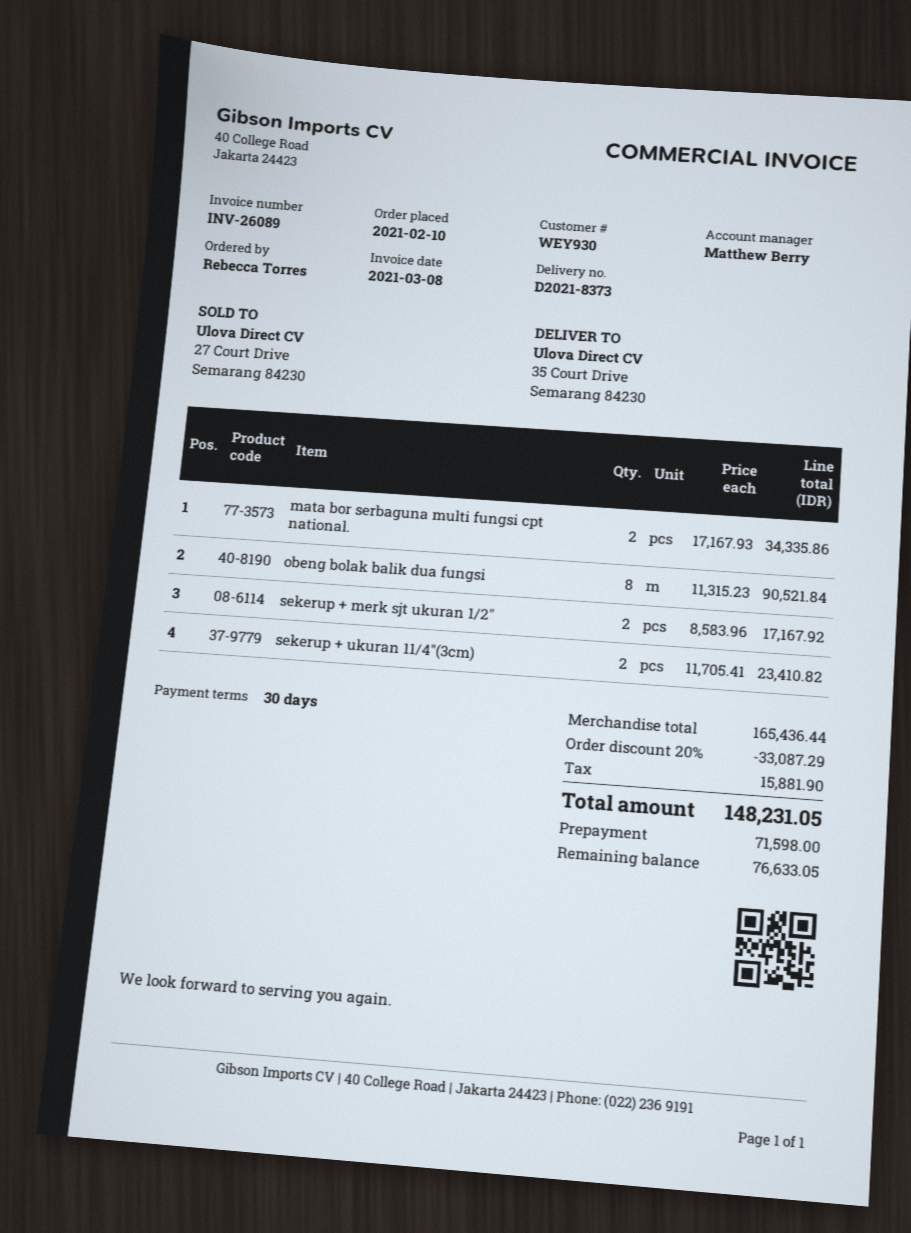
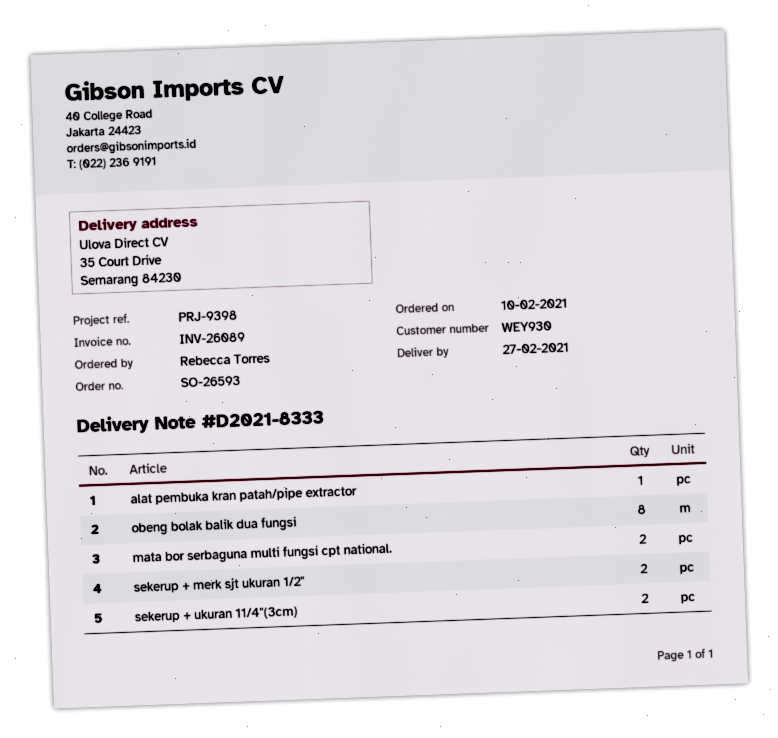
delivery note number: D2021-8373 -> D2021-8333
alat pembuka kran patah/pipe extractor: none -> 1

